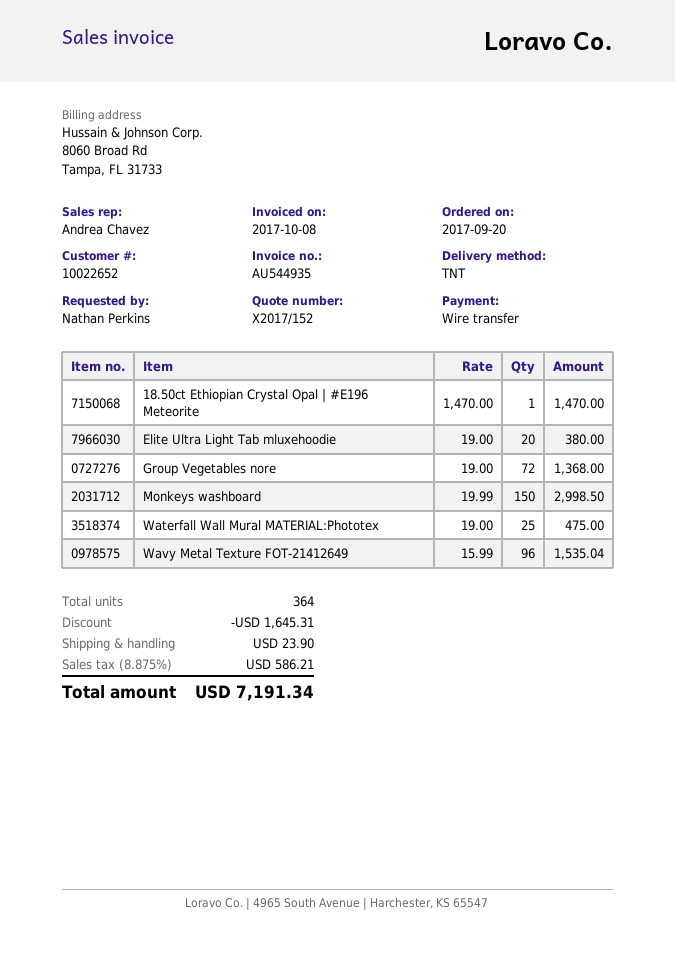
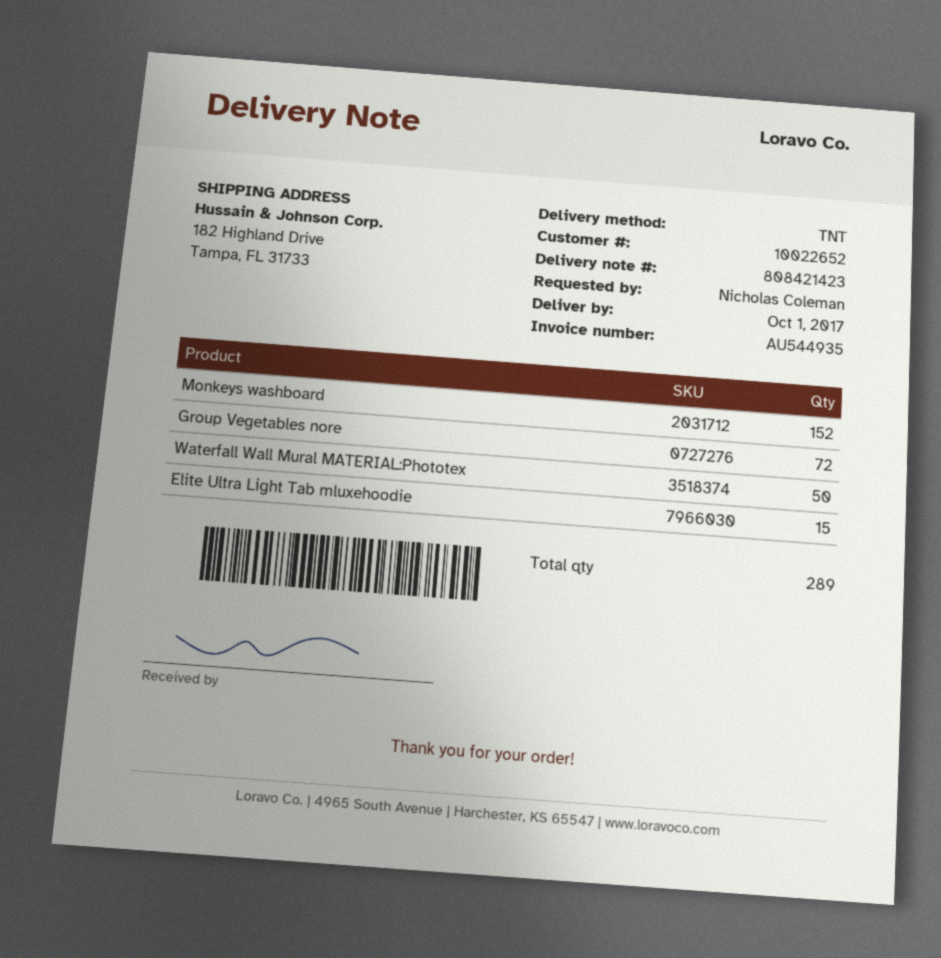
ordered by: Nathan Perkins -> Nicholas Coleman
18.50ct Ethiopian Crystal Opal | #E196 Meteorite: 1 -> none
Elite Ultra Light Tab mluxehoodie: 20 -> 15
Monkeys washboard: 150 -> 152
Waterfall Wall Mural MATERIAL:Phototex: 25 -> 50
Wavy Metal Texture FOT-21412649: 96 -> none
total quantity: 364 -> 289

